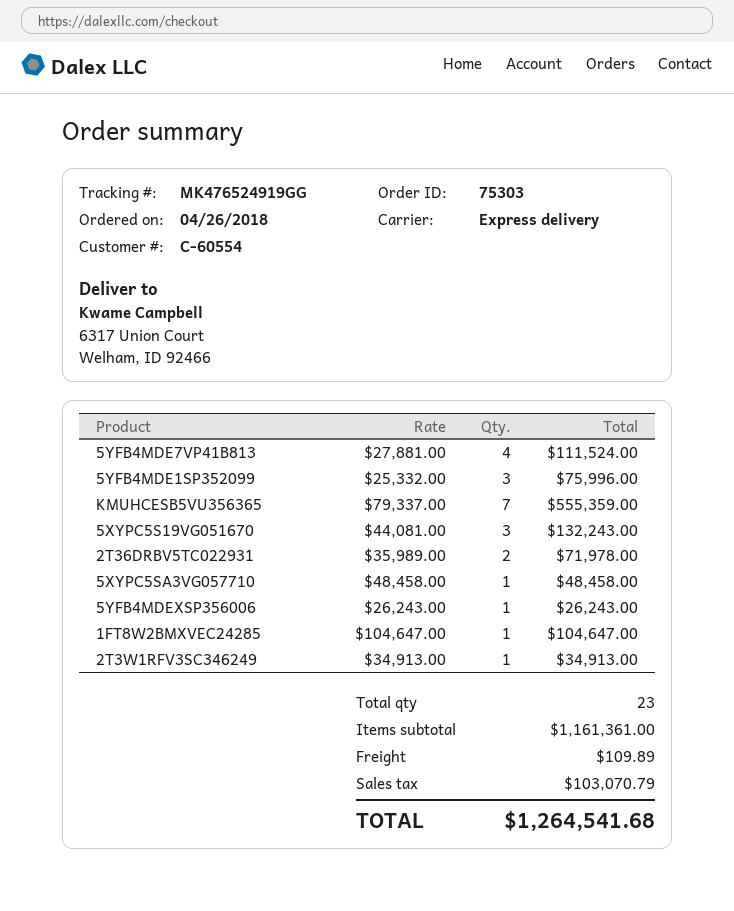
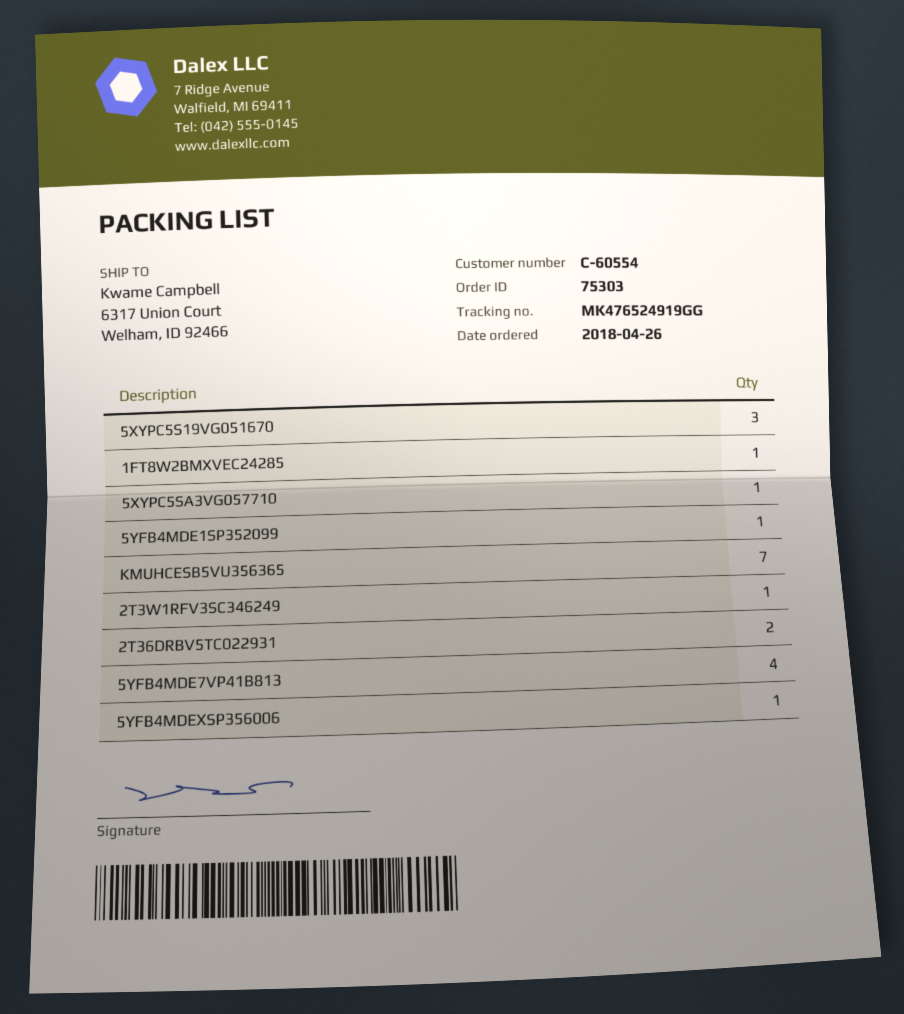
5YFB4MDE1SP352099: 3 -> 1

